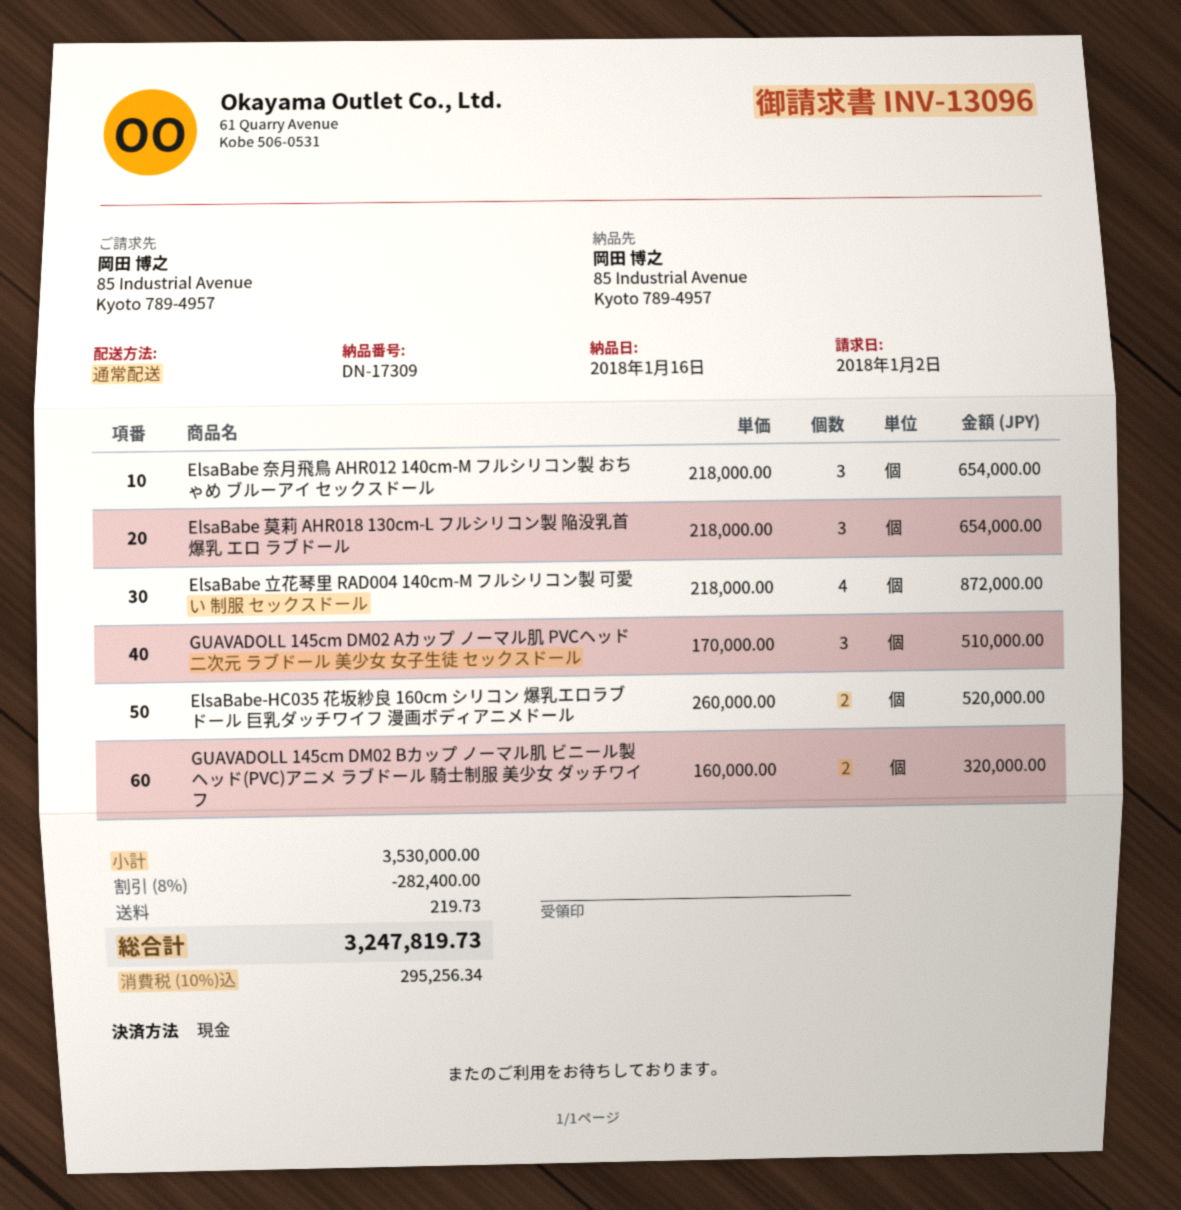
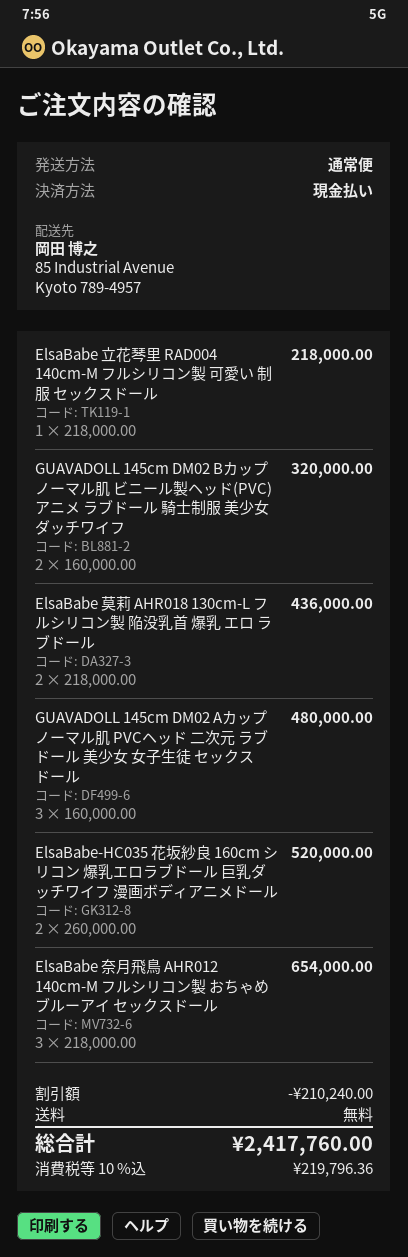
ElsaBabe 莫莉 AHR018 130cm-L フルシリコン製 陥没乳首 爆乳 エロ ラブドール: 3 x 218000.00 = 654000.00 -> 2 x 218000.00 = 436000.00
ElsaBabe 立花琴里 RAD004 140cm-M フルシリコン製 可愛い 制服 セックスドール: 4 x 218000.00 = 872000.00 -> 1 x 218000.00 = 218000.00
GUAVADOLL 145cm DM02 Aカップ ノーマル肌 PVCヘッド 二次元 ラブドール 美少女 女子生徒 セックスドール: 3 x 170000.00 = 510000.00 -> 3 x 160000.00 = 480000.00
discount: 282400.00 -> 210240.00
shipping: 219.73 -> 0.00
tax: 10% = 295256.34 -> 10% = 219796.36
total: 3247819.73 -> 2417760.00

